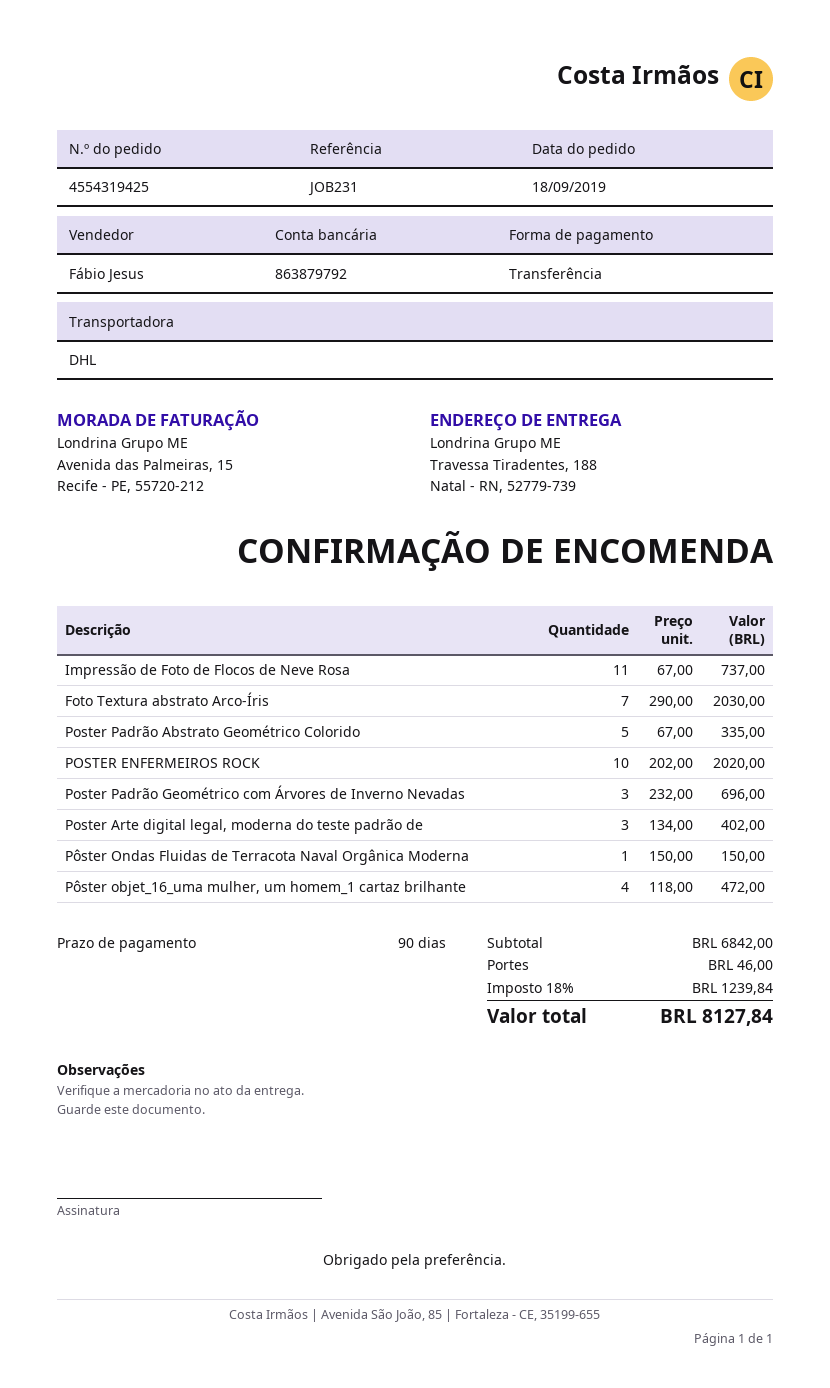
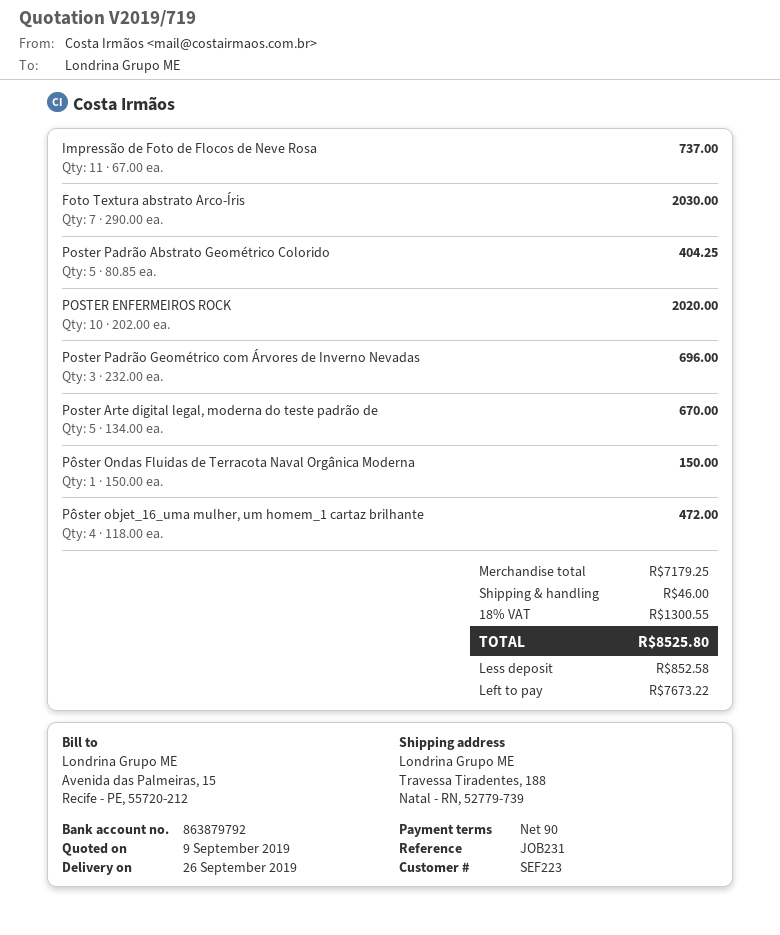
Poster Padrão Abstrato Geométrico Colorido: 5 x 67.00 = 335.00 -> 5 x 80.85 = 404.25
Poster Arte digital legal, moderna do teste padrão de: 3 x 134.00 = 402.00 -> 5 x 134.00 = 670.00
subtotal: 6842.00 -> 7179.25
tax: 18% = 1239.84 -> 18% = 1300.55
total: 8127.84 -> 8525.80

